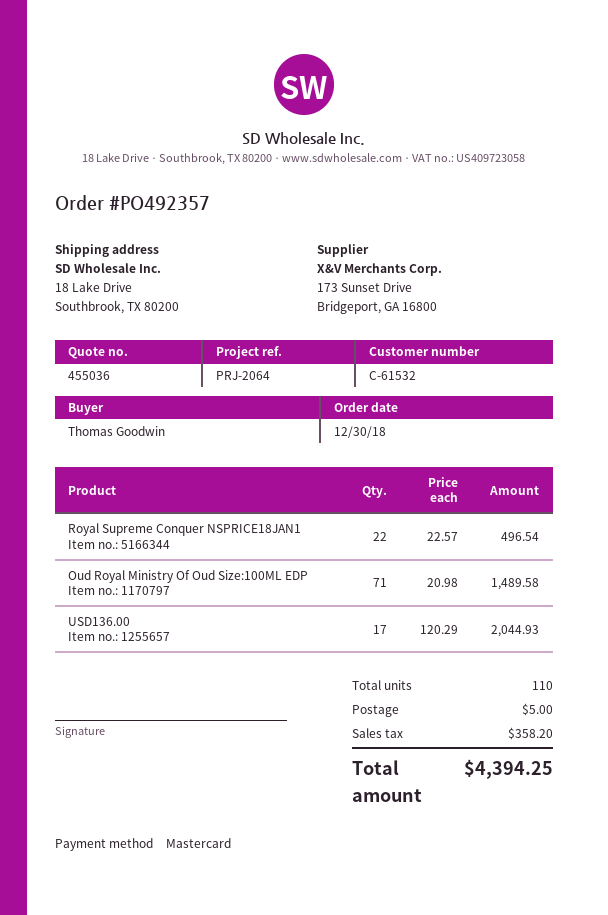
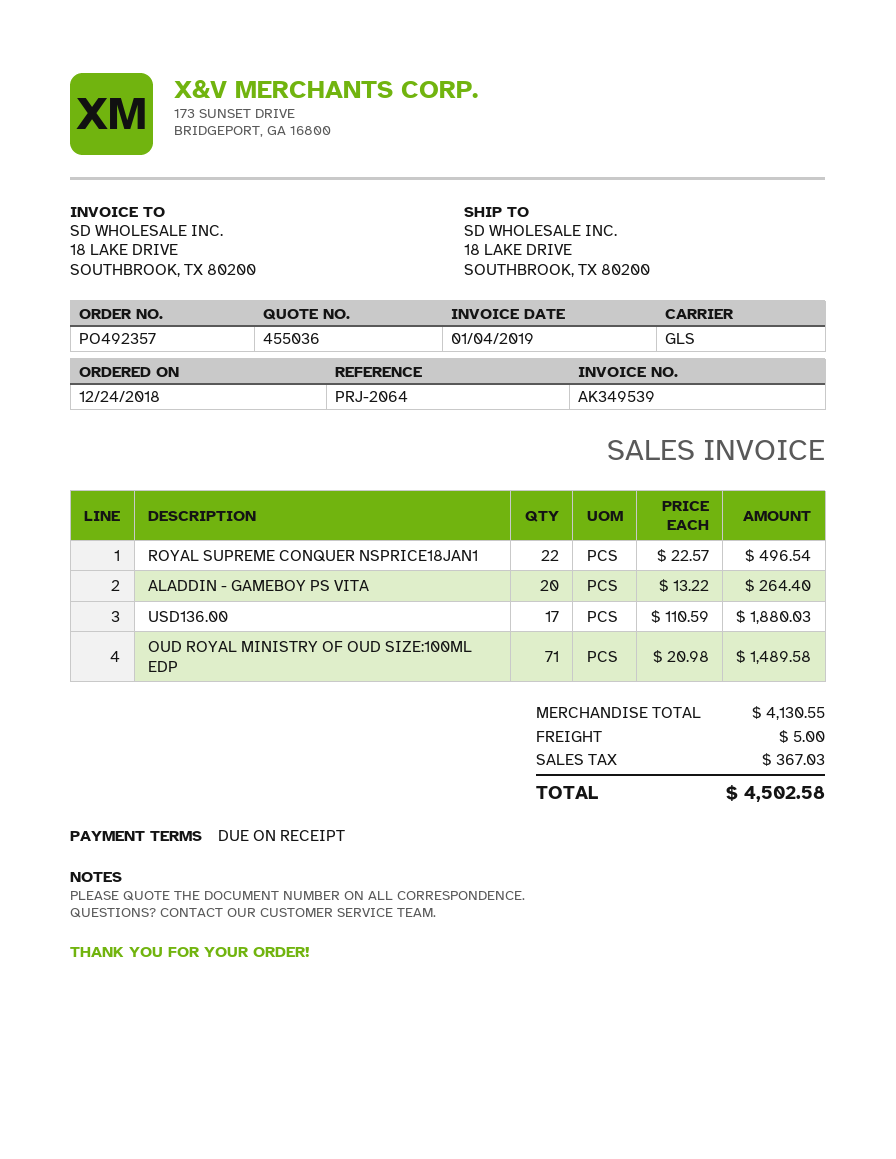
order date: 2018-12-30 -> 2018-12-24
USD136.00: 17 x 120.29 = 2044.93 -> 17 x 110.59 = 1880.03
ALADDIN - GAMEBOY PS VITA: none -> 20 x 13.22 = 264.40
tax: 358.20 -> 367.03
total: 4394.25 -> 4502.58

